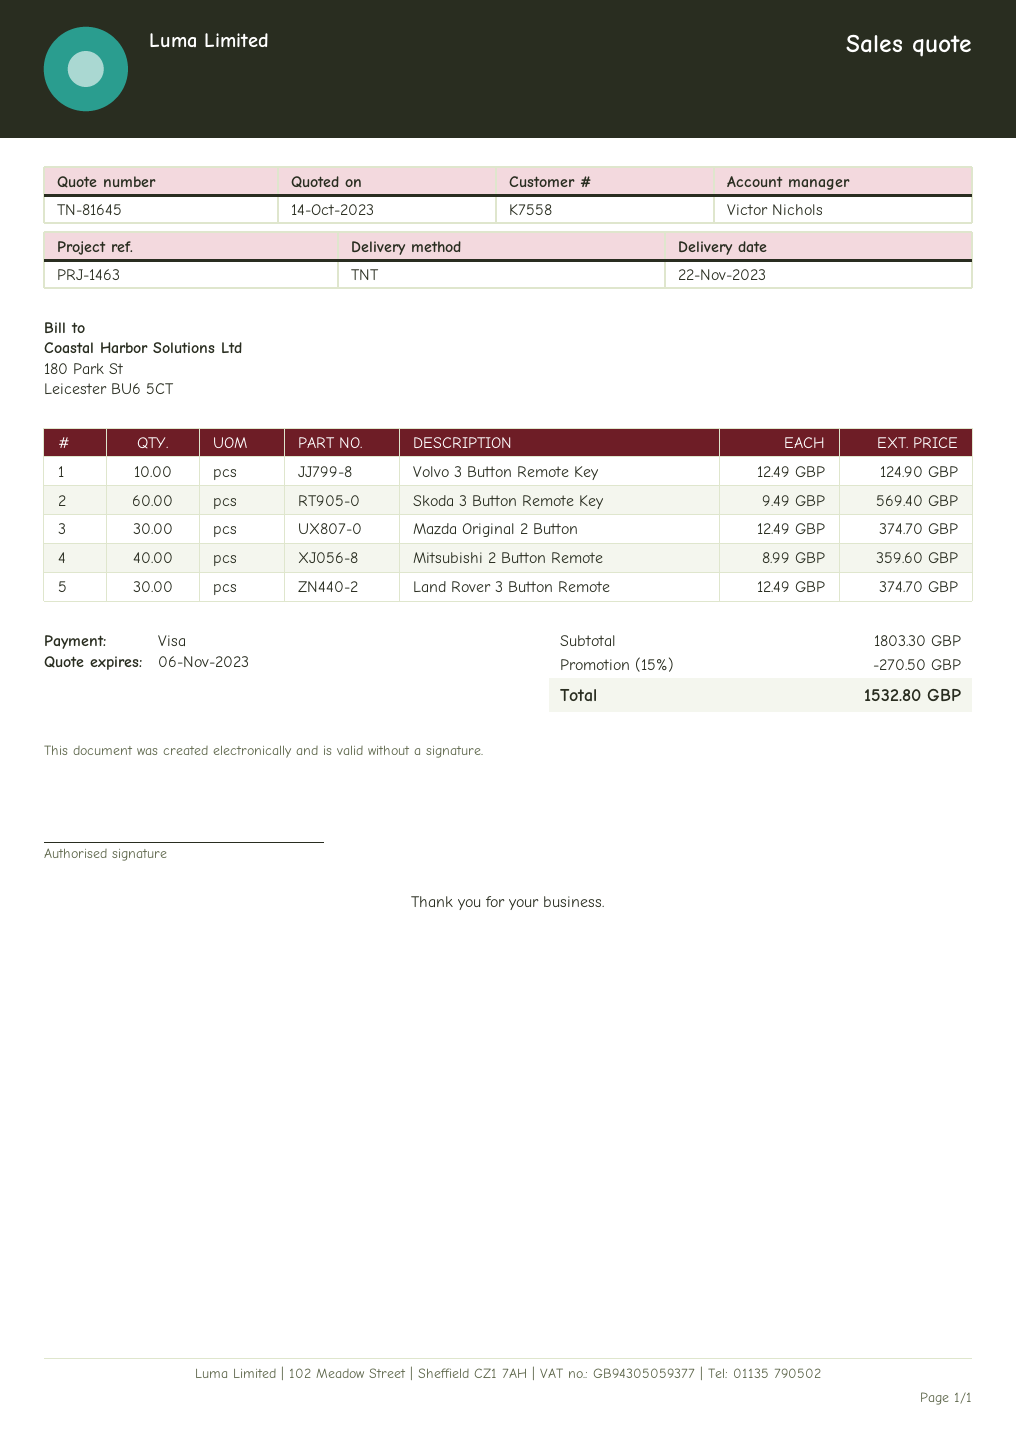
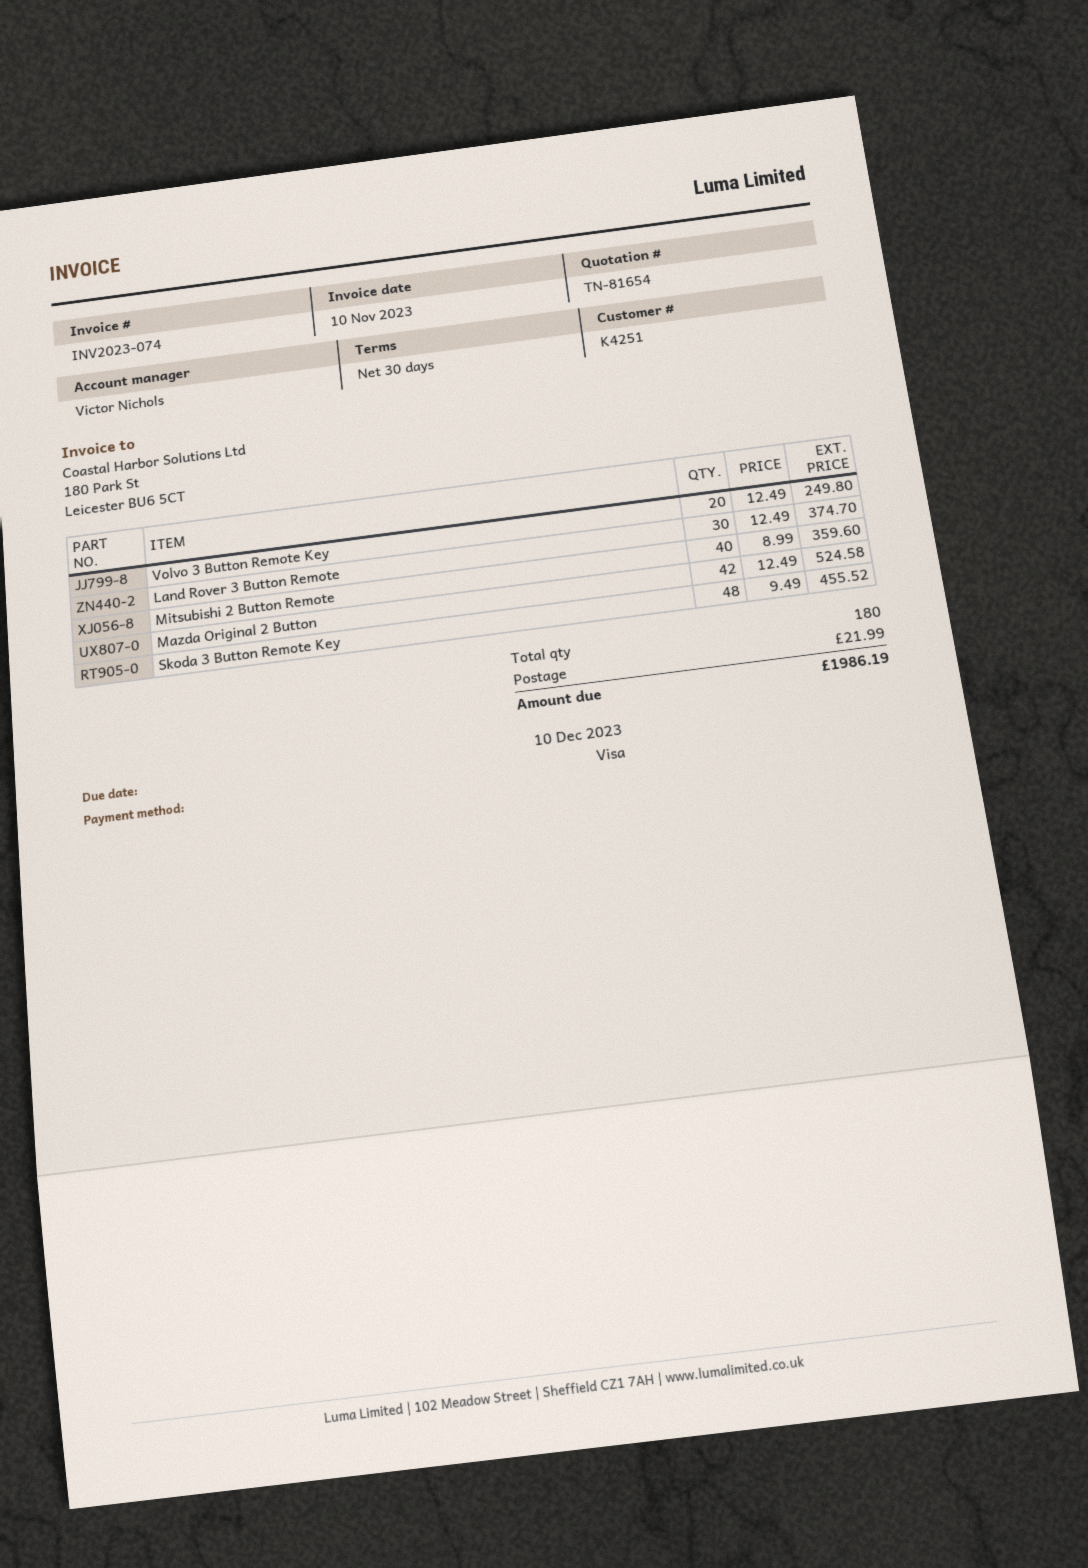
quote number: TN-81645 -> TN-81654
customer number: K7558 -> K4251
Volvo 3 Button Remote Key: 10 x 12.49 = 124.90 -> 20 x 12.49 = 249.80
Skoda 3 Button Remote Key: 60 x 9.49 = 569.40 -> 48 x 9.49 = 455.52
Mazda Original 2 Button: 30 x 12.49 = 374.70 -> 42 x 12.49 = 524.58
discount: 15% = 270.50 -> none
shipping: none -> 21.99
total: 1532.80 -> 1986.19

